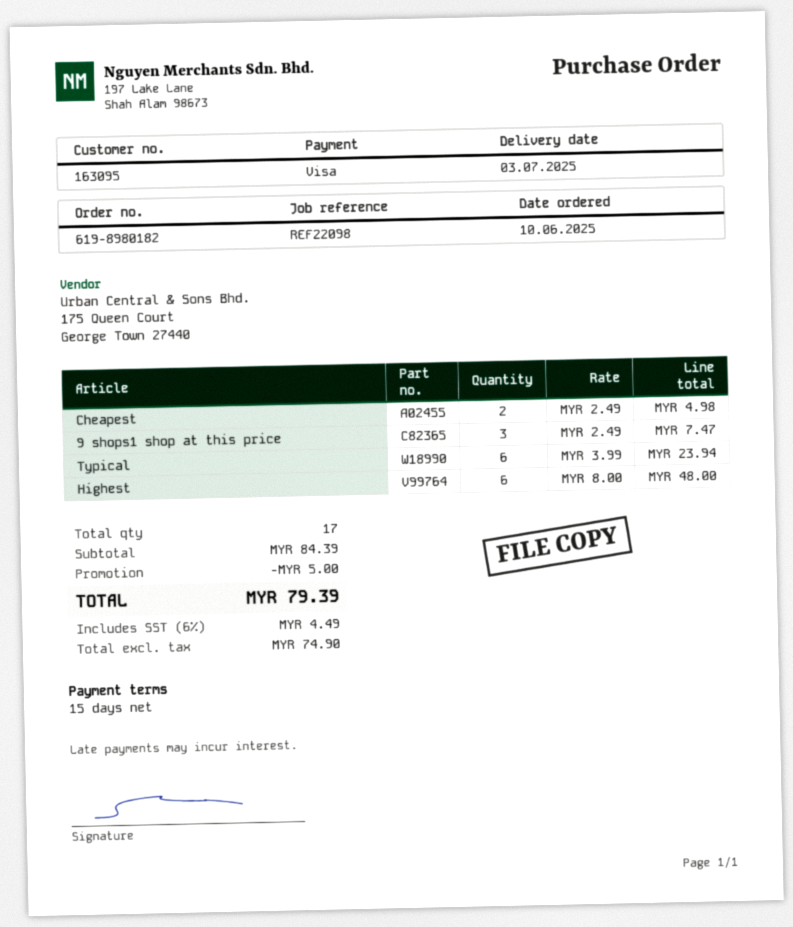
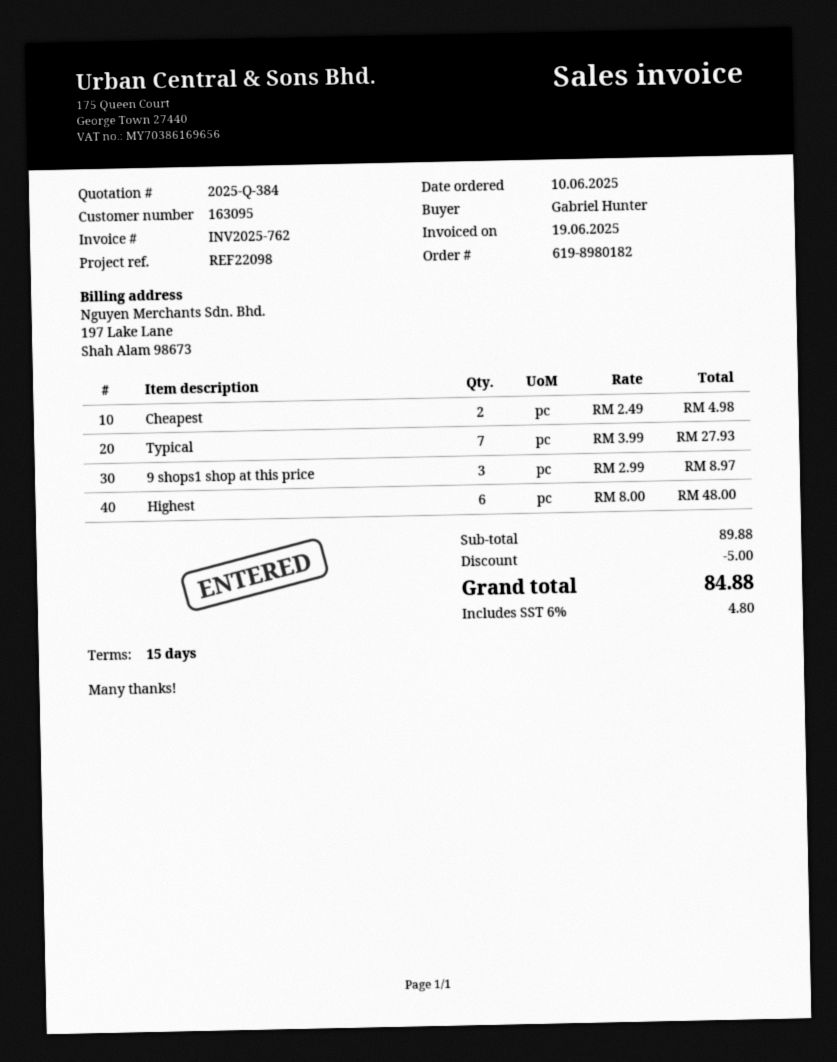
9 shops1 shop at this price: 3 x 2.49 = 7.47 -> 3 x 2.99 = 8.97
Typical: 6 x 3.99 = 23.94 -> 7 x 3.99 = 27.93
subtotal: 84.39 -> 89.88
tax: 6% = 4.49 -> 6% = 4.80
total: 79.39 -> 84.88

